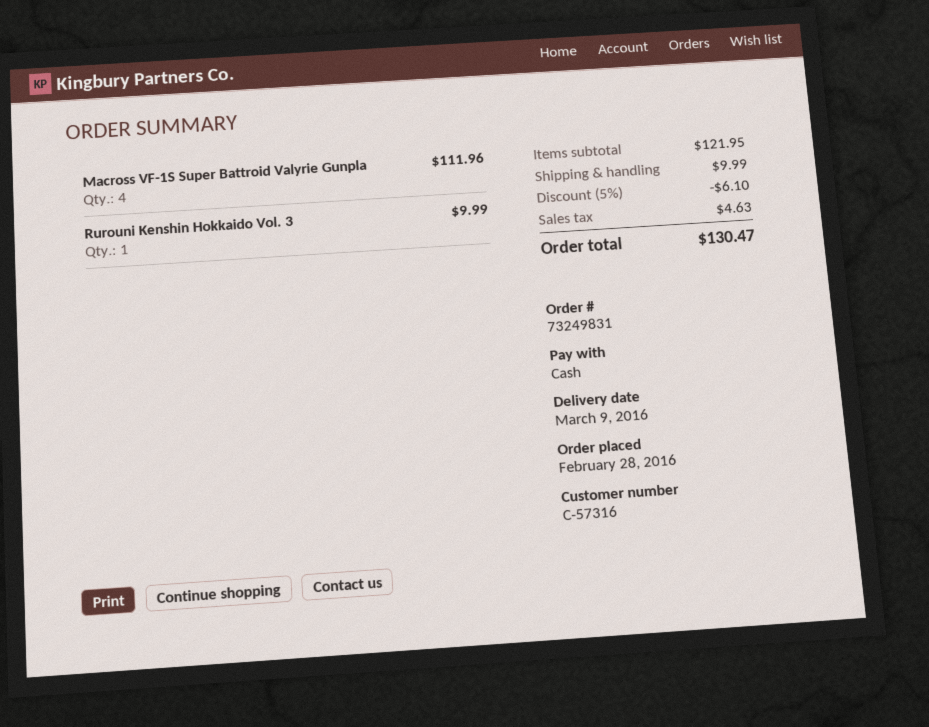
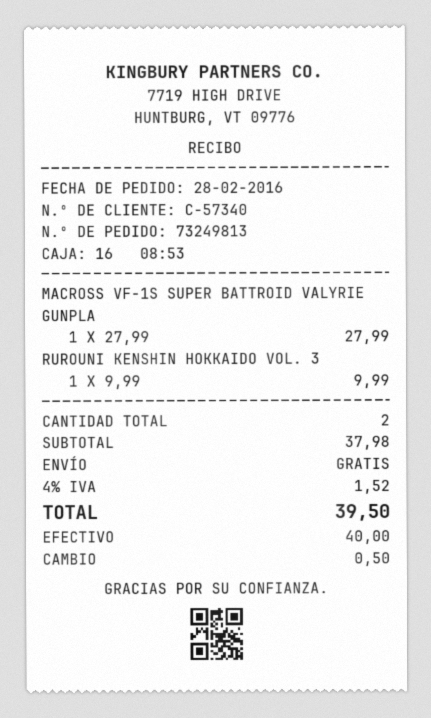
order number: 73249831 -> 73249813
customer number: C-57316 -> C-57340
Macross VF-1S Super Battroid Valyrie Gunpla: 4 for 111.96 -> 1 for 27.99
subtotal: 121.95 -> 37.98
discount: 5% = 6.10 -> none
shipping: 9.99 -> 0.00
tax: 4.63 -> 1.52
total: 130.47 -> 39.50

